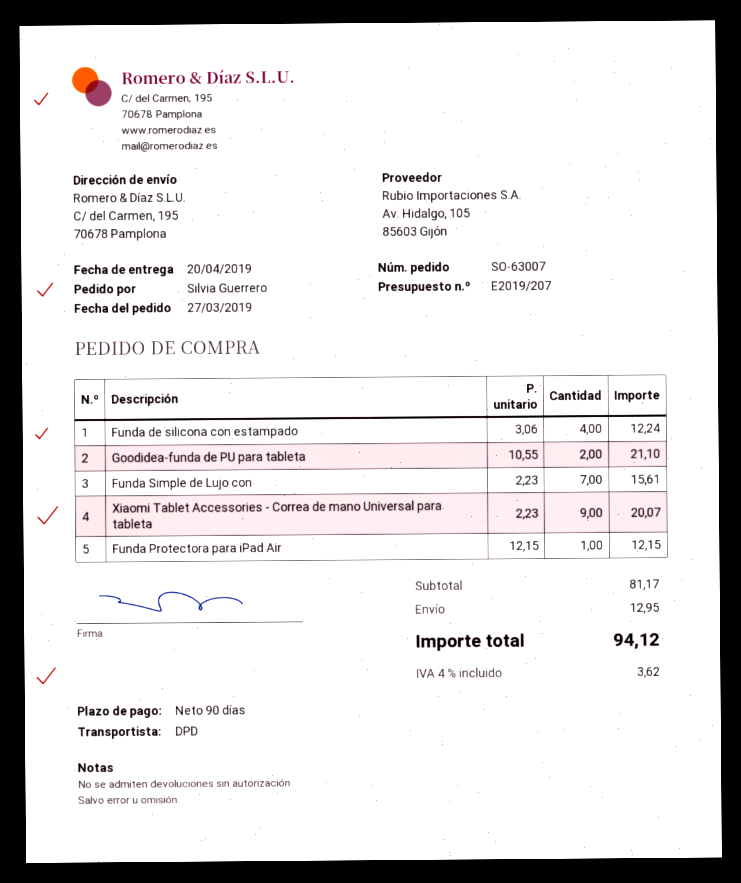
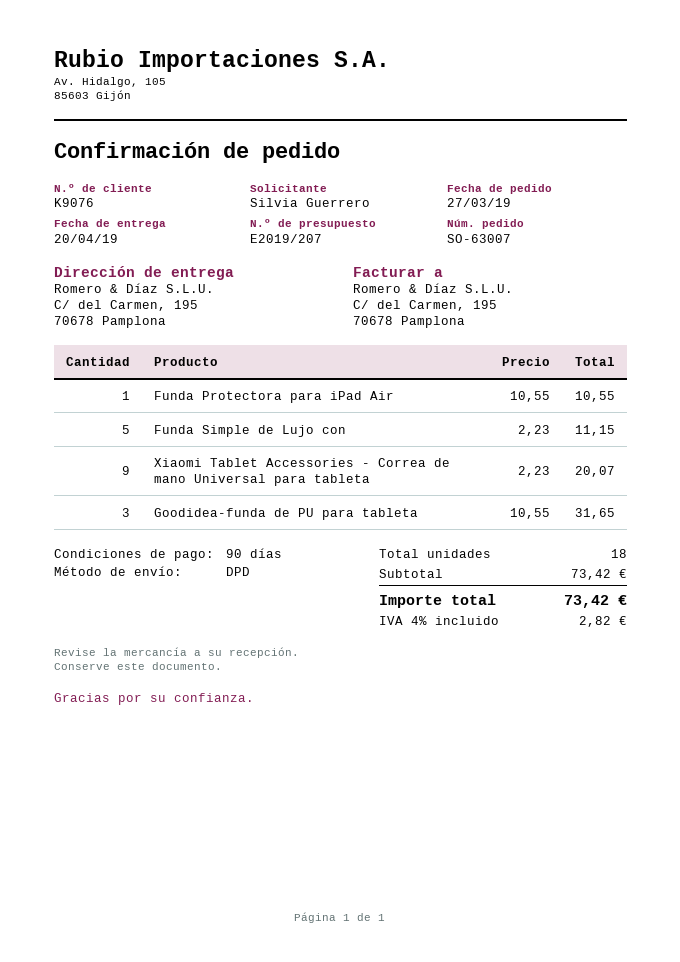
Funda de silicona con estampado: 4 x 3.06 = 12.24 -> none
Goodidea-funda de PU para tableta: 2 x 10.55 = 21.10 -> 3 x 10.55 = 31.65
Funda Simple de Lujo con: 7 x 2.23 = 15.61 -> 5 x 2.23 = 11.15
Funda Protectora para iPad Air: 1 x 12.15 = 12.15 -> 1 x 10.55 = 10.55
subtotal: 81.17 -> 73.42
shipping: 12.95 -> none
tax: 4% = 3.62 -> 4% = 2.82
total: 94.12 -> 73.42

